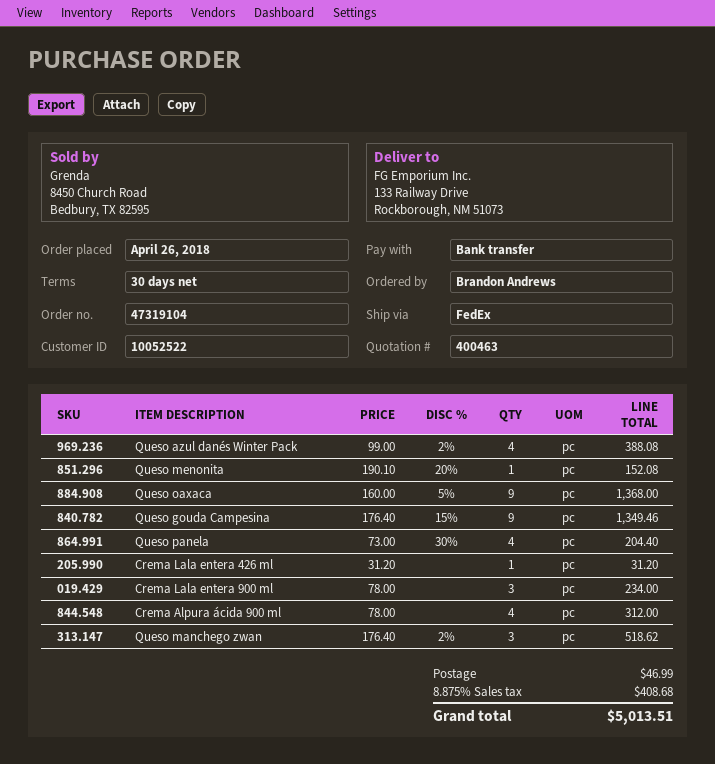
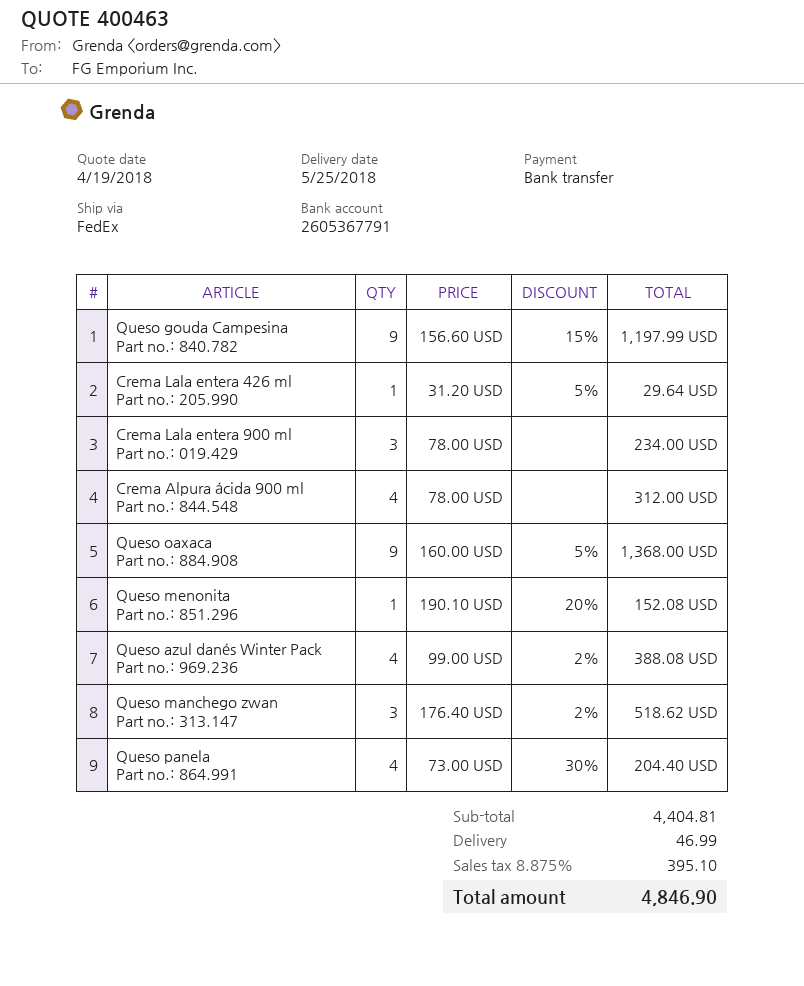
Queso gouda Campesina: 9 x 176.40 - 15% = 1349.46 -> 9 x 156.60 - 15% = 1197.99
Crema Lala entera 426 ml: 1 x 31.20 = 31.20 -> 1 x 31.20 - 5% = 29.64
tax: 8.875% = 408.68 -> 8.875% = 395.10
total: 5013.51 -> 4846.90

